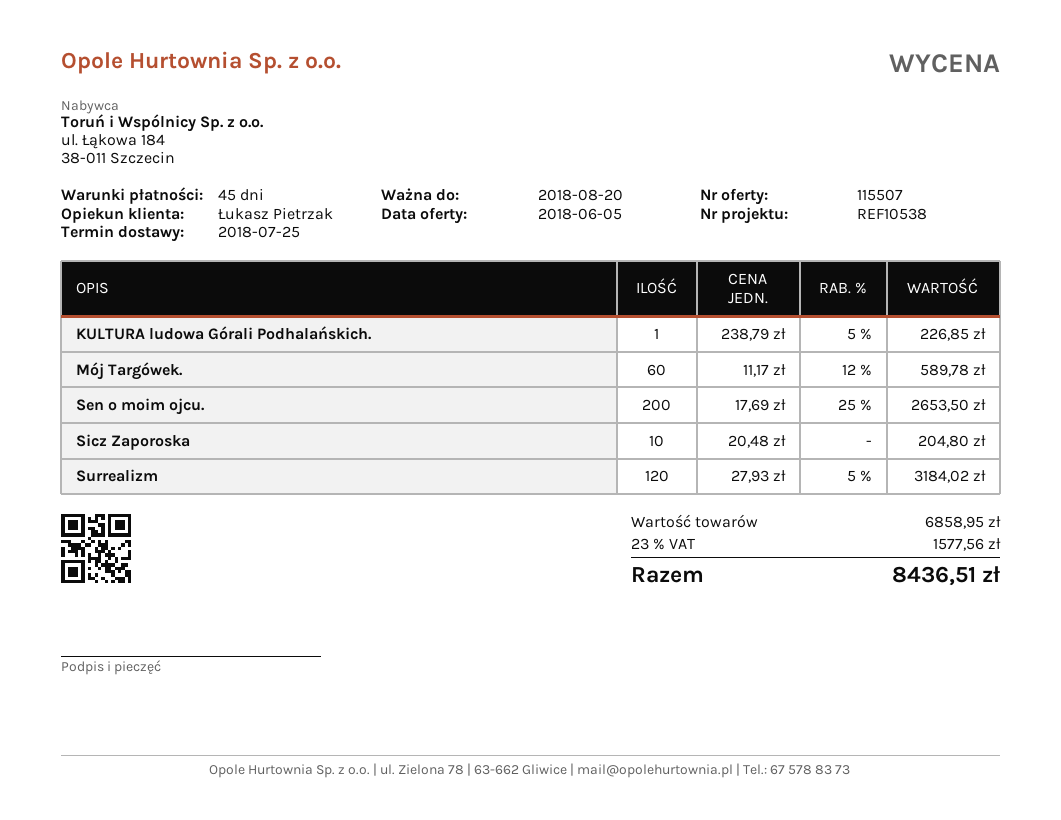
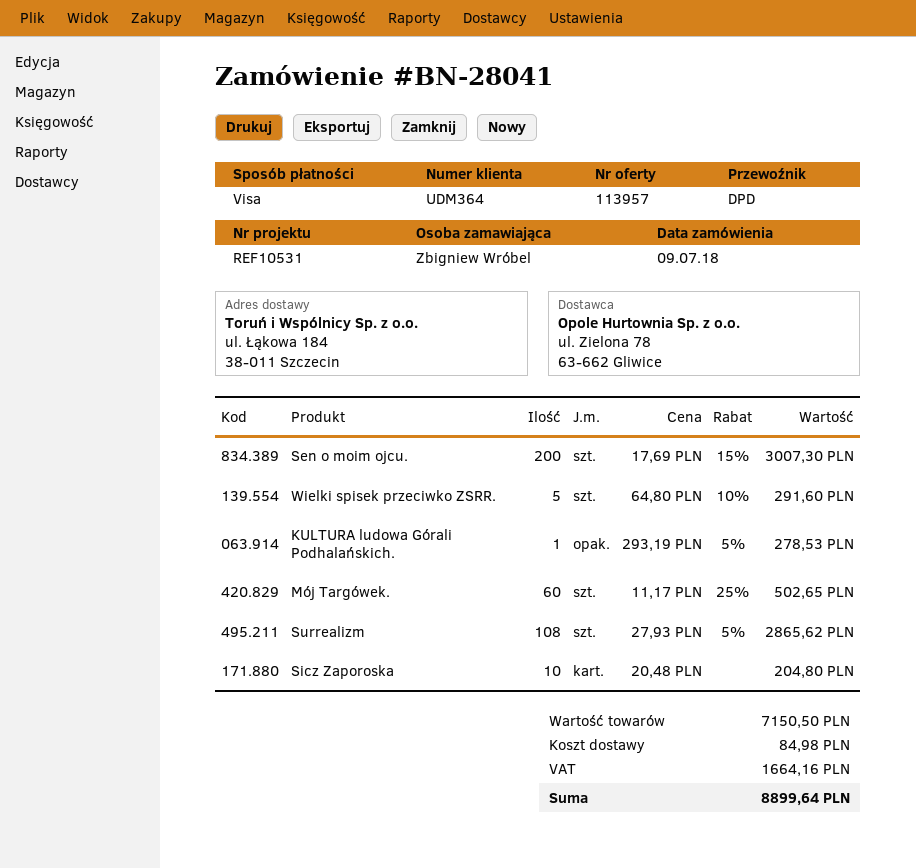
quote number: 115507 -> 113957
reference: REF10538 -> REF10531
KULTURA ludowa Górali Podhalańskich.: 1 x 238.79 - 5% = 226.85 -> 1 x 293.19 - 5% = 278.53
Mój Targówek.: 60 x 11.17 - 12% = 589.78 -> 60 x 11.17 - 25% = 502.65
Sen o moim ojcu.: 200 x 17.69 - 25% = 2653.50 -> 200 x 17.69 - 15% = 3007.30
Surrealizm: 120 x 27.93 - 5% = 3184.02 -> 108 x 27.93 - 5% = 2865.62
Wielki spisek przeciwko ZSRR.: none -> 5 x 64.80 - 10% = 291.60
subtotal: 6858.95 -> 7150.50
shipping: none -> 84.98
tax: 1577.56 -> 1664.16
total: 8436.51 -> 8899.64

